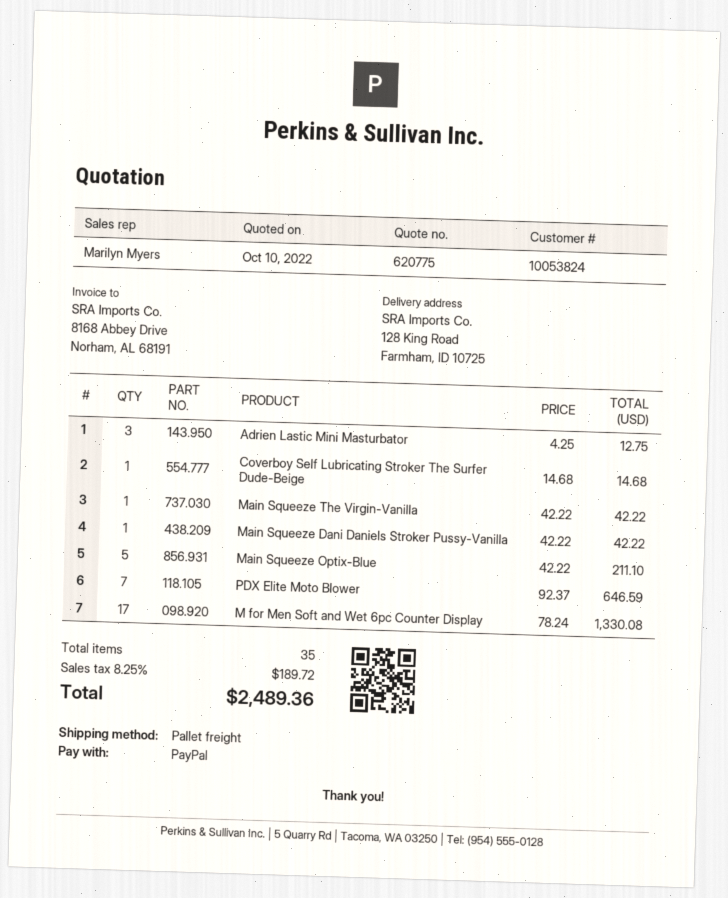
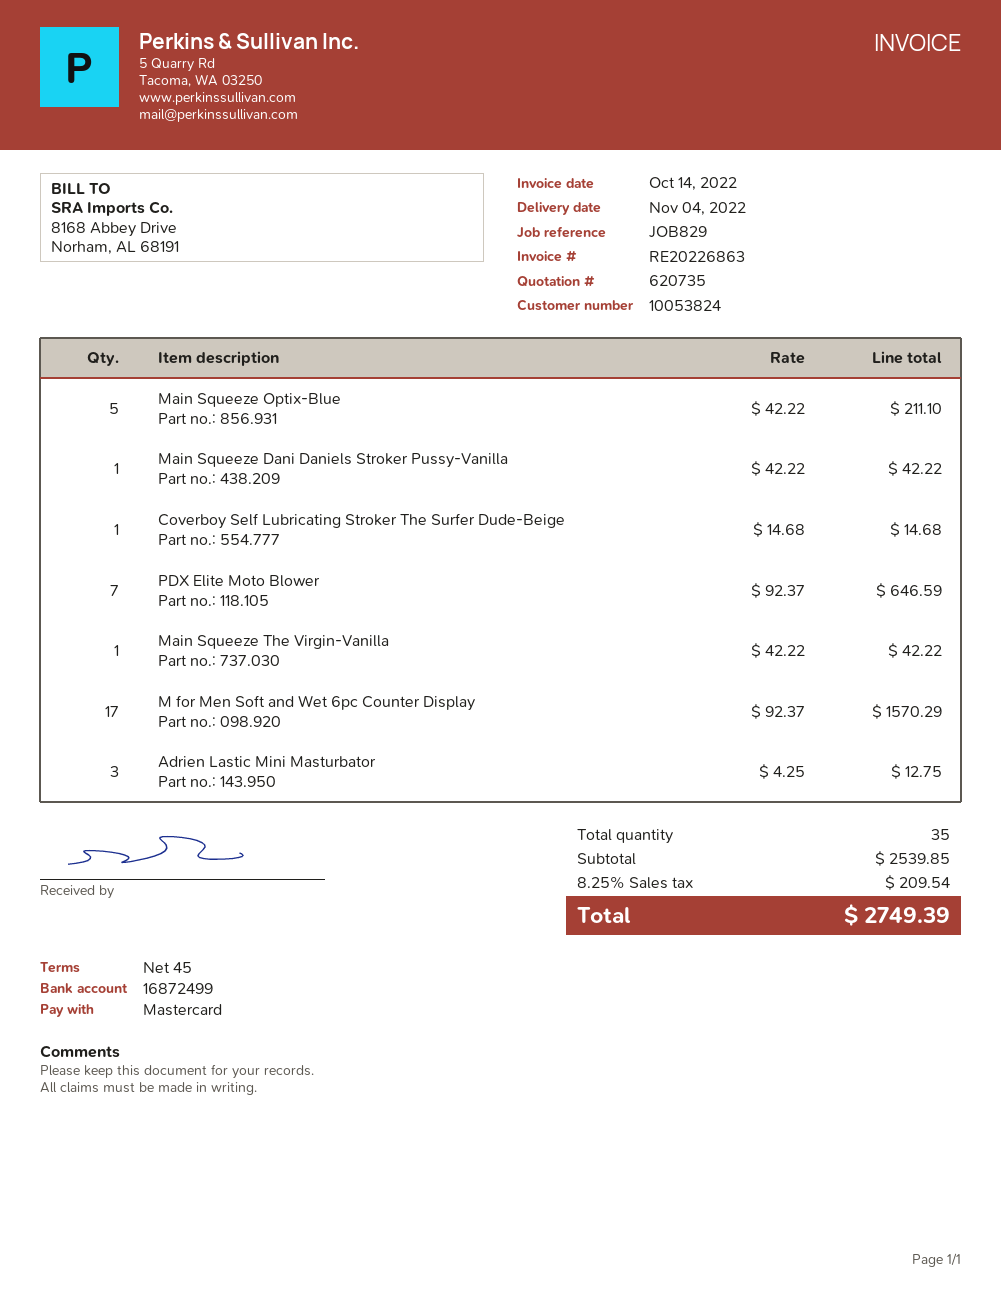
quote number: 620775 -> 620735
payment method: PayPal -> Mastercard
M for Men Soft and Wet 6pc Counter Display: 17 x 78.24 = 1330.08 -> 17 x 92.37 = 1570.29
tax: 8.25% = 189.72 -> 8.25% = 209.54
total: 2489.36 -> 2749.39

